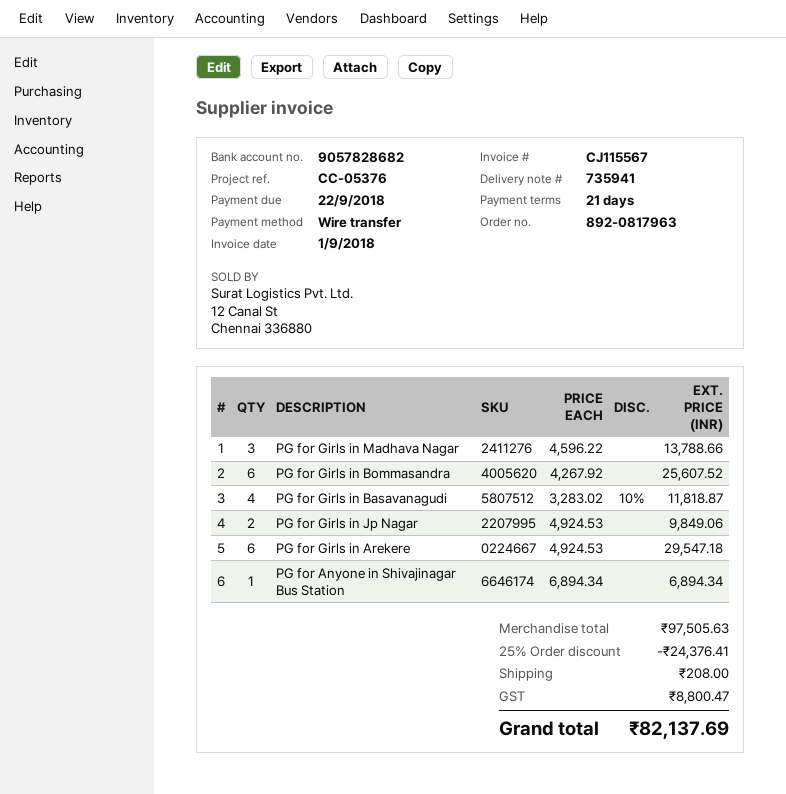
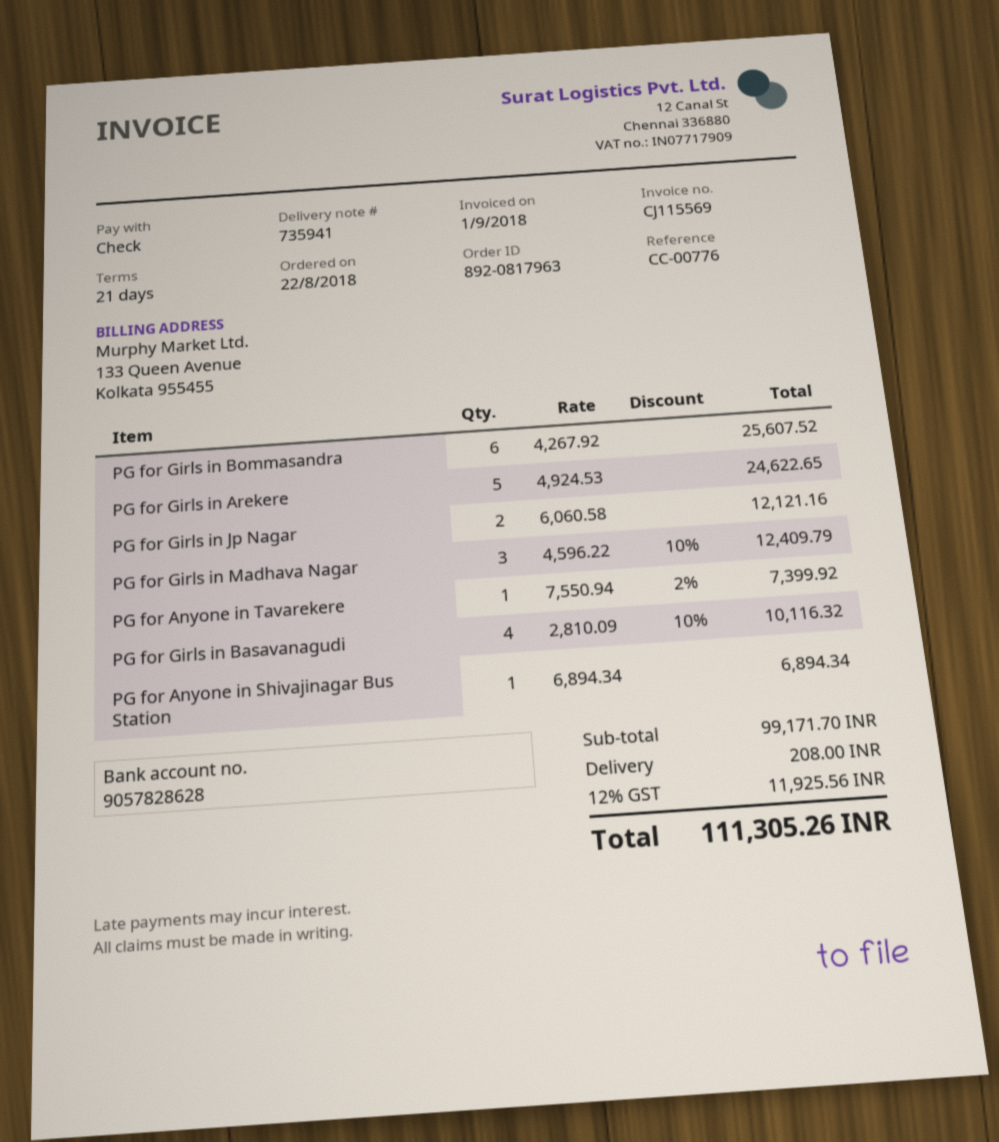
invoice number: CJ115567 -> CJ115569
reference: CC-05376 -> CC-00776
payment method: bank transfer -> cheque
bank account: 9057828682 -> 9057828628
PG for Girls in Madhava Nagar: 3 x 4596.22 = 13788.66 -> 3 x 4596.22 - 10% = 12409.79
PG for Girls in Basavanagudi: 4 x 3283.02 - 10% = 11818.87 -> 4 x 2810.09 - 10% = 10116.32
PG for Girls in Jp Nagar: 2 x 4924.53 = 9849.06 -> 2 x 6060.58 = 12121.16
PG for Girls in Arekere: 6 x 4924.53 = 29547.18 -> 5 x 4924.53 = 24622.65
PG for Anyone in Tavarekere: none -> 1 x 7550.94 - 2% = 7399.92
subtotal: 97505.63 -> 99171.70
discount: 25% = 24376.41 -> none
tax: 8800.47 -> 11925.56
total: 82137.69 -> 111305.26

